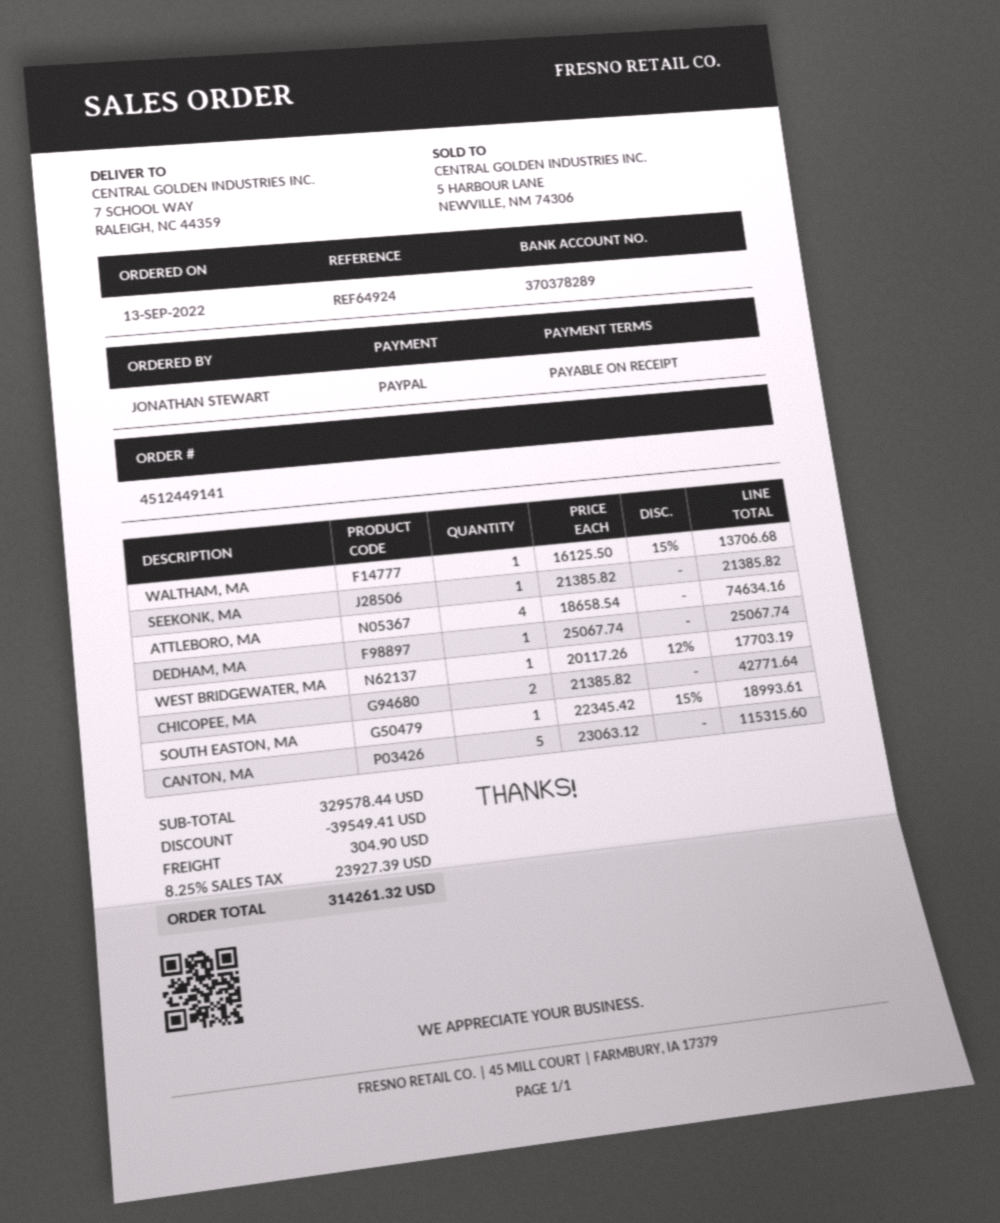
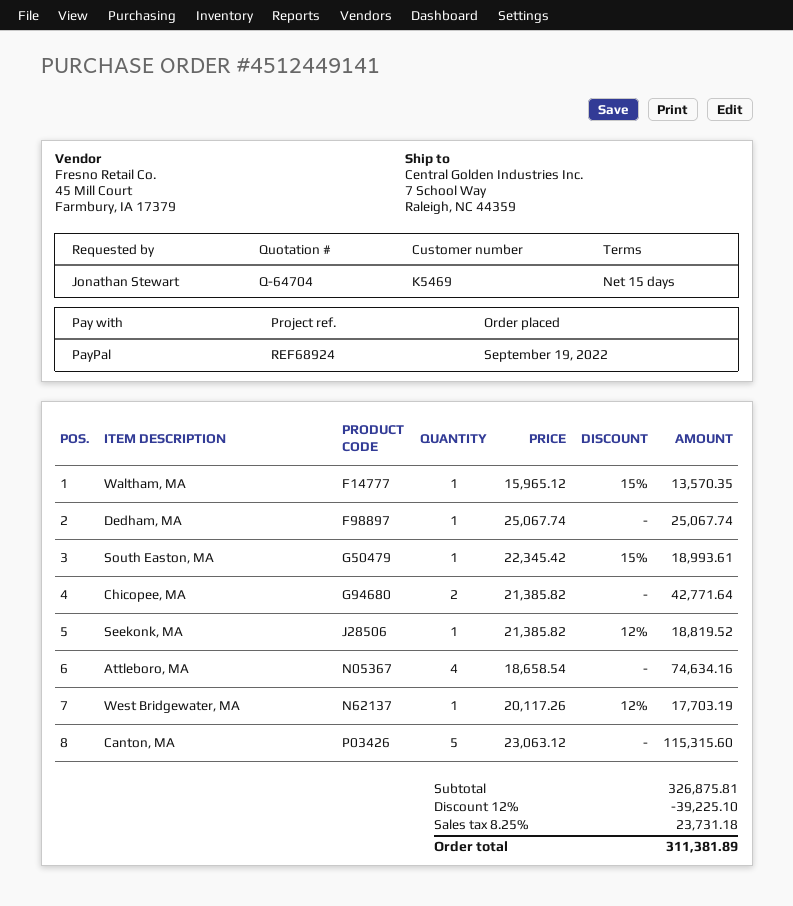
order date: 2022-09-13 -> 2022-09-19
payment terms: on receipt -> 15 days
reference: REF64924 -> REF68924
WALTHAM, MA: 1 x 16125.50 - 15% = 13706.68 -> 1 x 15965.12 - 15% = 13570.35
SEEKONK, MA: 1 x 21385.82 = 21385.82 -> 1 x 21385.82 - 12% = 18819.52
subtotal: 329578.44 -> 326875.81
discount: 39549.41 -> 39225.10
shipping: 304.90 -> none
tax: 8.25% = 23927.39 -> 8.25% = 23731.18
total: 314261.32 -> 311381.89

